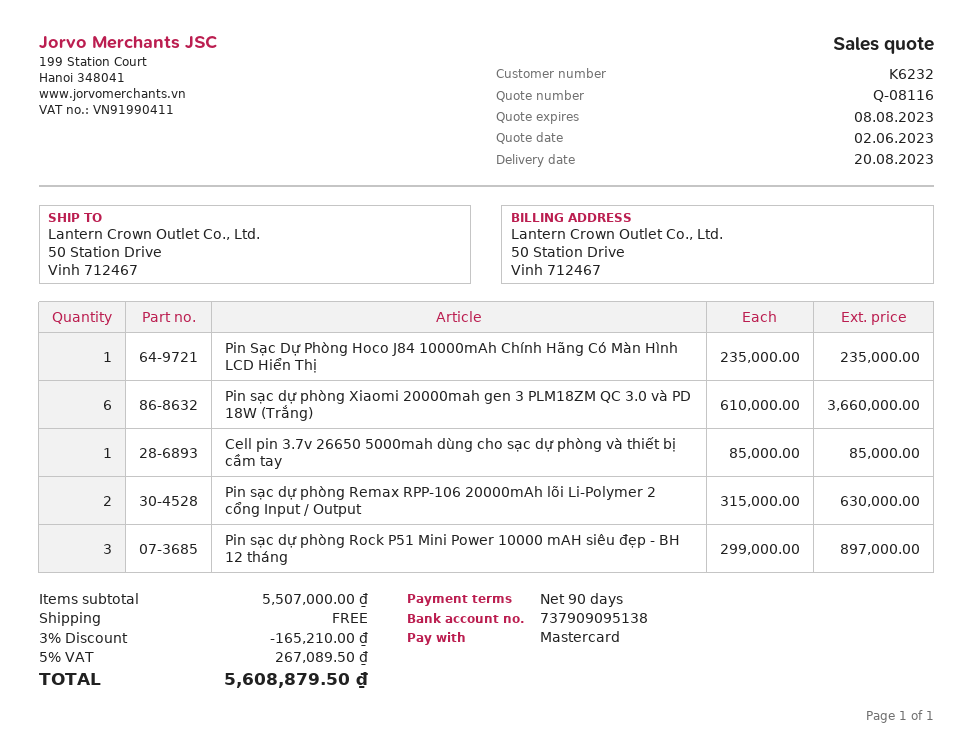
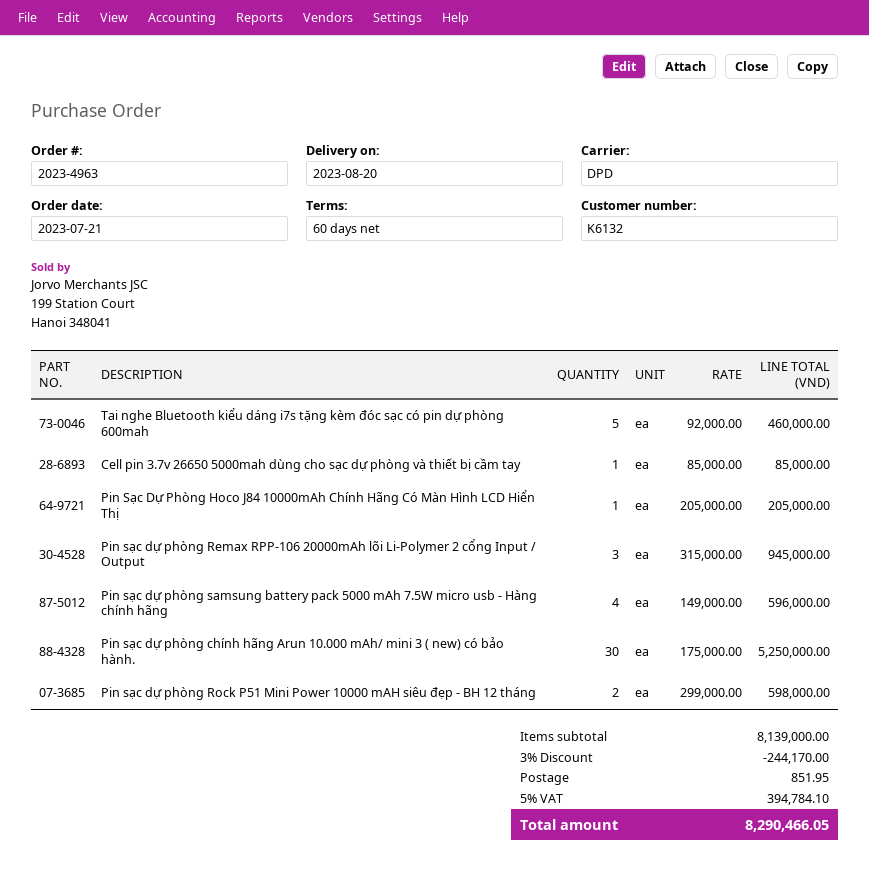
payment terms: 90 days -> 60 days
customer number: K6232 -> K6132
Pin Sạc Dự Phòng Hoco J84 10000mAh Chính Hãng Có Màn Hình LCD Hiển Thị: 1 x 235000.00 = 235000.00 -> 1 x 205000.00 = 205000.00
Pin sạc dự phòng Xiaomi 20000mah gen 3 PLM18ZM QC 3.0 và PD 18W (Trắng): 6 x 610000.00 = 3660000.00 -> none
Pin sạc dự phòng Remax RPP-106 20000mAh lõi Li-Polymer 2 cổng Input / Output: 2 x 315000.00 = 630000.00 -> 3 x 315000.00 = 945000.00
Pin sạc dự phòng Rock P51 Mini Power 10000 mAH siêu đẹp - BH 12 tháng: 3 x 299000.00 = 897000.00 -> 2 x 299000.00 = 598000.00
Tai nghe Bluetooth kiểu dáng i7s tặng kèm đóc sạc có pin dự phòng 600mah: none -> 5 x 92000.00 = 460000.00
Pin sạc dự phòng samsung battery pack 5000 mAh 7.5W micro usb - Hàng chính hãng: none -> 4 x 149000.00 = 596000.00
Pin sạc dự phòng chính hãng Arun 10.000 mAh/ mini 3 ( new) có bảo hành.: none -> 30 x 175000.00 = 5250000.00
subtotal: 5507000.00 -> 8139000.00
discount: 3% = 165210.00 -> 3% = 244170.00
shipping: 0.00 -> 851.95
tax: 5% = 267089.50 -> 5% = 394784.10
total: 5608879.50 -> 8290466.05

